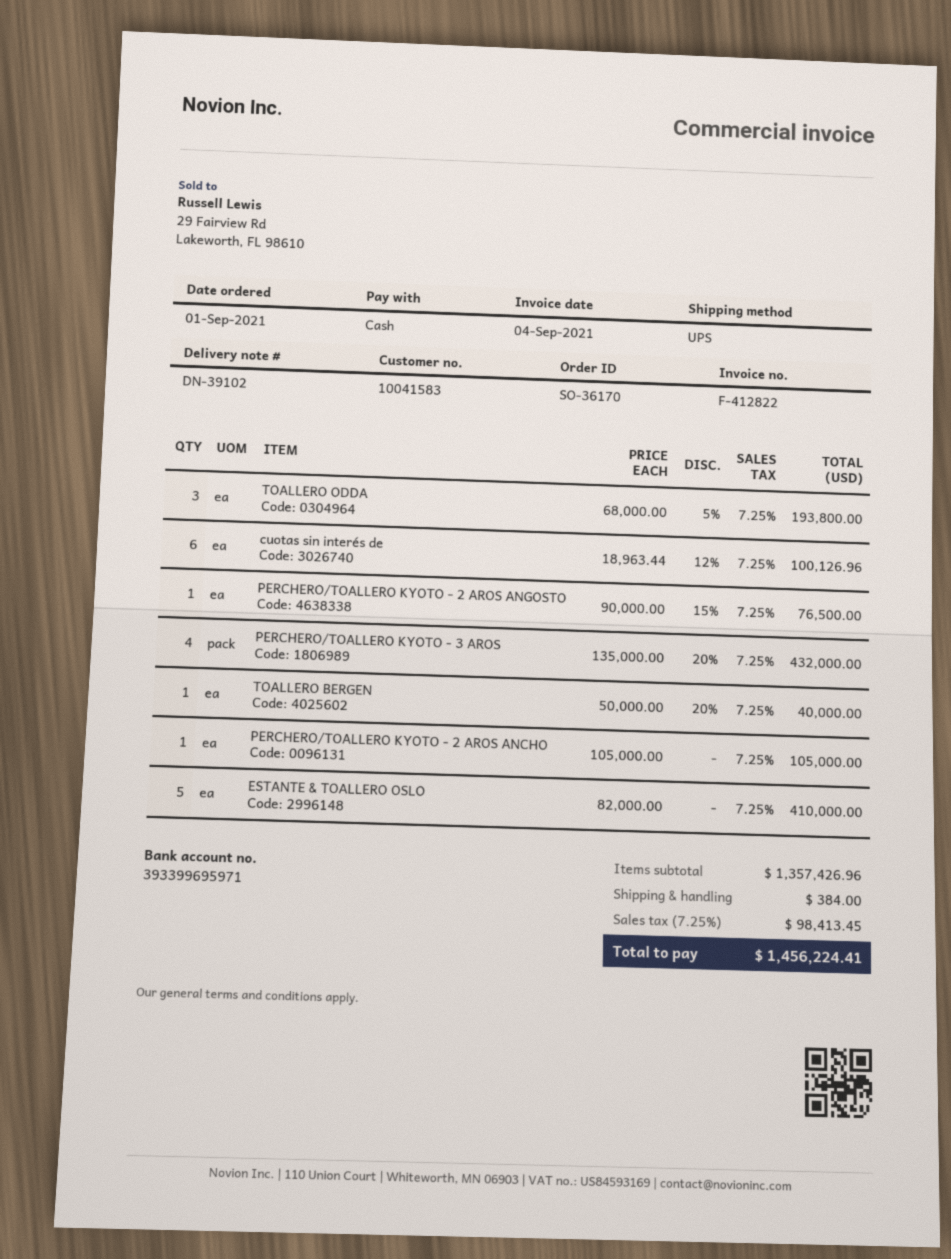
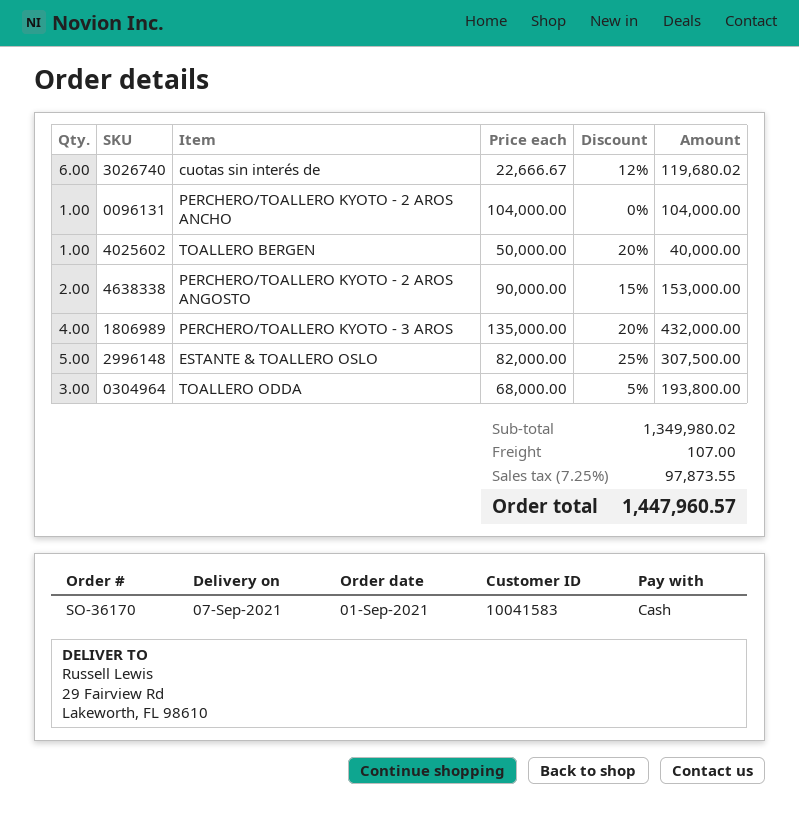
cuotas sin interés de: 6 x 18963.44 - 12% = 100126.96 -> 6 x 22666.67 - 12% = 119680.02
PERCHERO/TOALLERO KYOTO - 2 AROS ANGOSTO: 1 x 90000.00 - 15% = 76500.00 -> 2 x 90000.00 - 15% = 153000.00
PERCHERO/TOALLERO KYOTO - 2 AROS ANCHO: 1 x 105000.00 = 105000.00 -> 1 x 104000.00 = 104000.00
ESTANTE & TOALLERO OSLO: 5 x 82000.00 = 410000.00 -> 5 x 82000.00 - 25% = 307500.00
subtotal: 1357426.96 -> 1349980.02
shipping: 384.00 -> 107.00
tax: 7.25% = 98413.45 -> 7.25% = 97873.55
total: 1456224.41 -> 1447960.57

